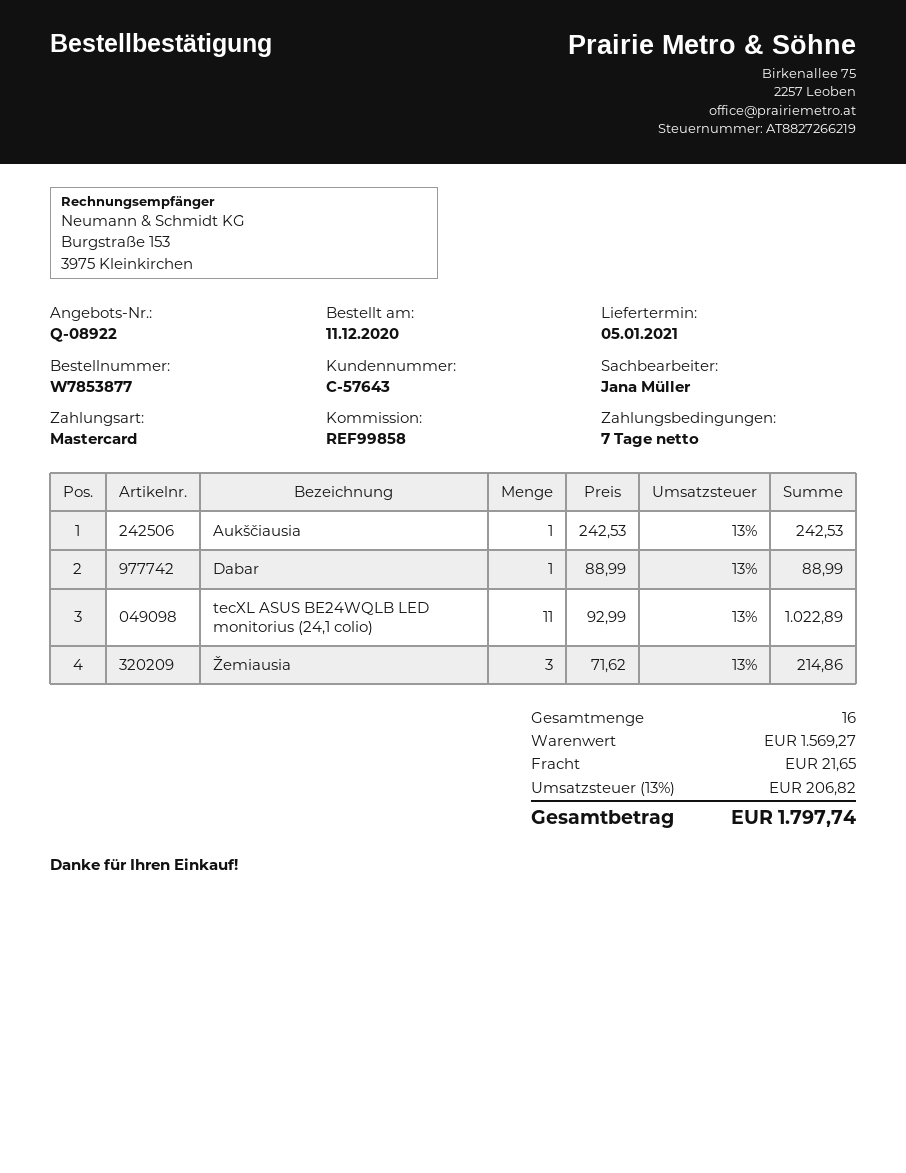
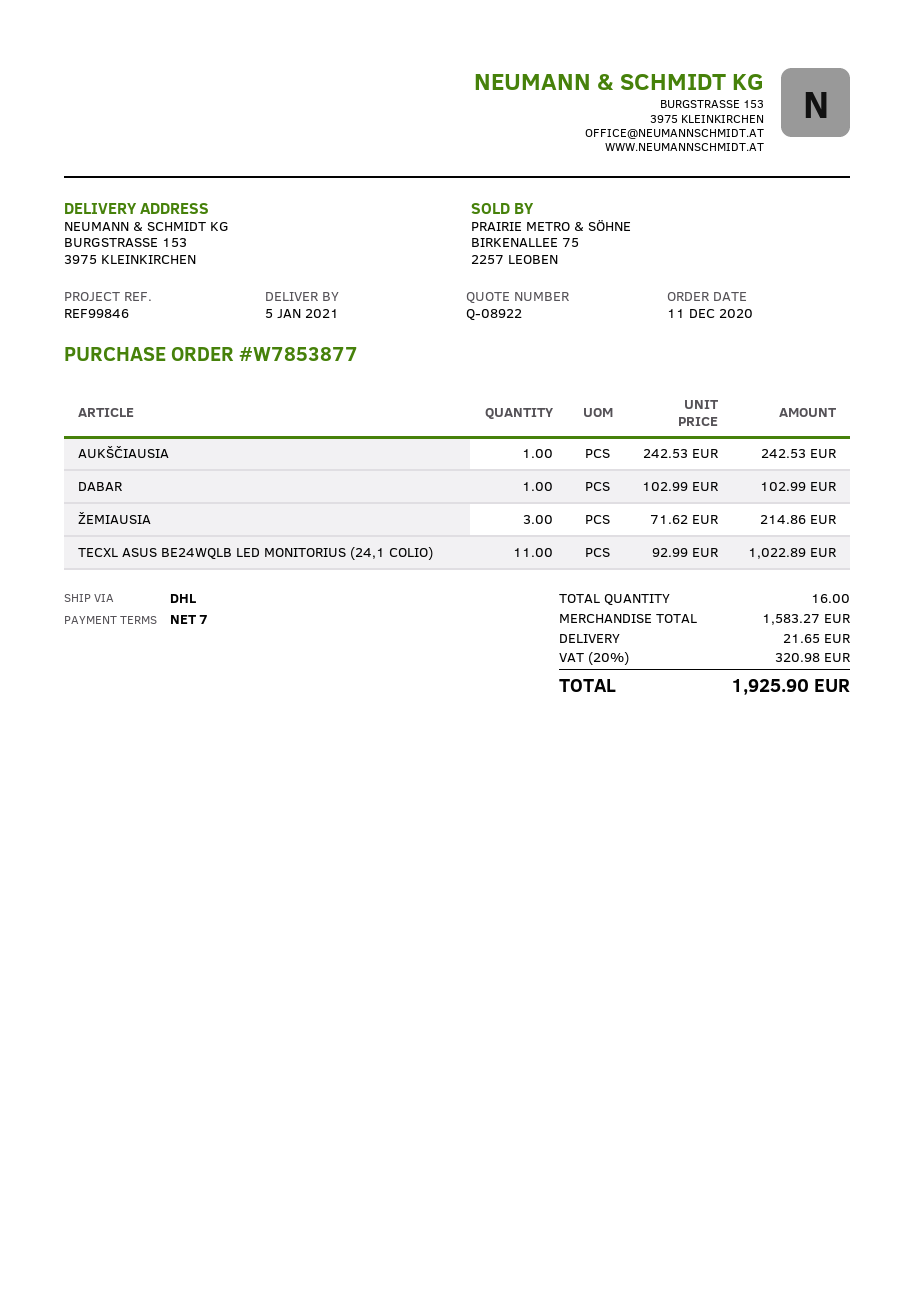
reference: REF99858 -> REF99846
Dabar: 1 x 88.99 = 88.99 -> 1 x 102.99 = 102.99
subtotal: 1569.27 -> 1583.27
tax: 13% = 206.82 -> 20% = 320.98
total: 1797.74 -> 1925.90

